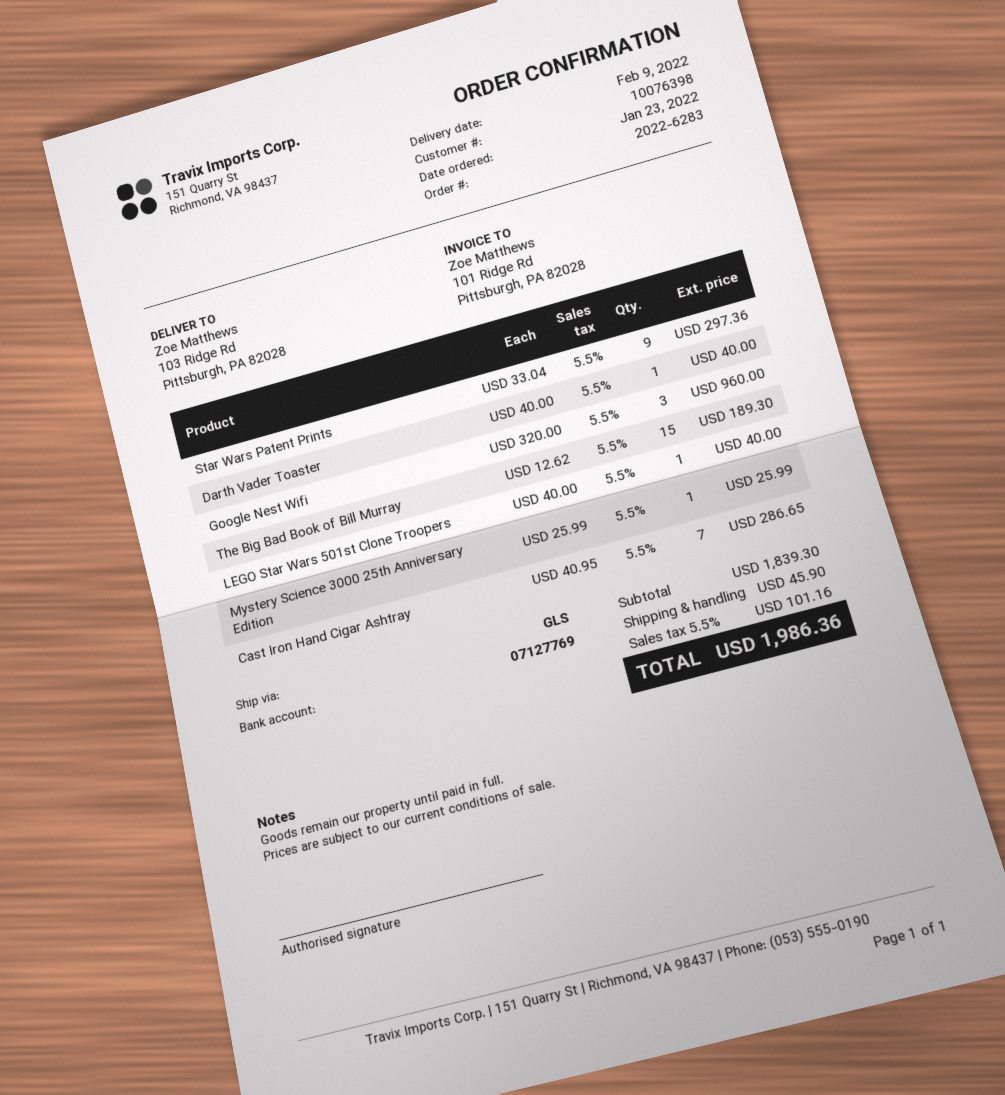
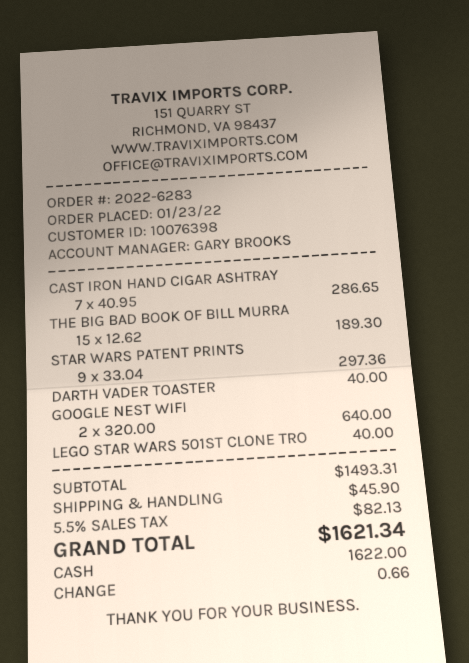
Google Nest Wifi: 3 x 320.00 = 960.00 -> 2 x 320.00 = 640.00
Mystery Science 3000 25th Anniversary Edition: 1 x 25.99 = 25.99 -> none
subtotal: 1839.30 -> 1493.31
tax: 5.5% = 101.16 -> 5.5% = 82.13
total: 1986.36 -> 1621.34

